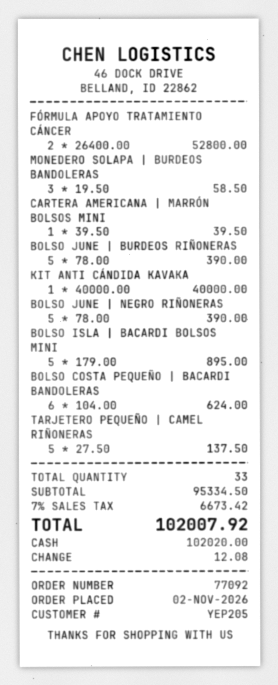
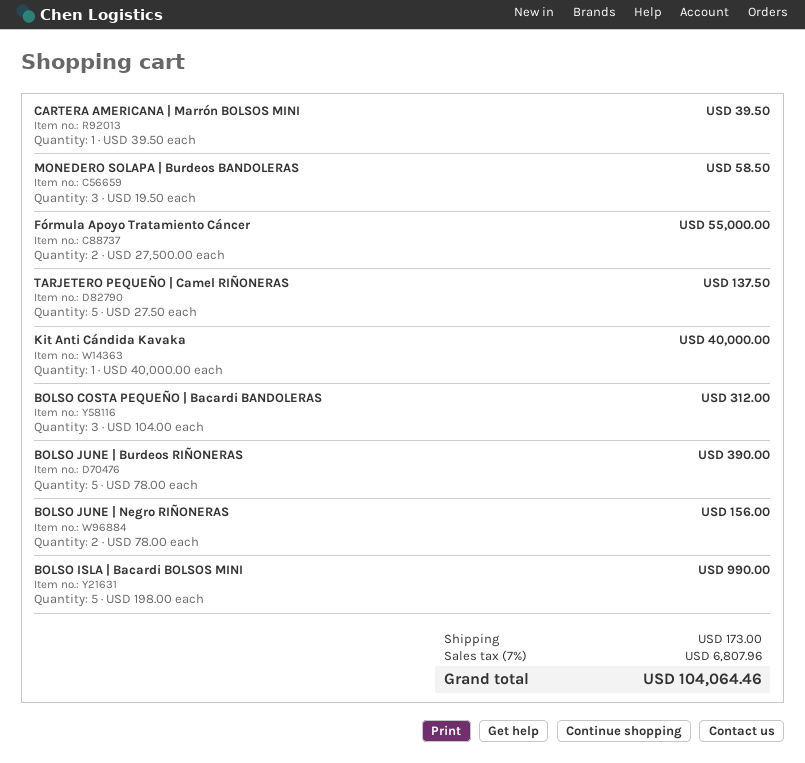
FÓRMULA APOYO TRATAMIENTO CÁNCER: 2 x 26400.00 = 52800.00 -> 2 x 27500.00 = 55000.00
BOLSO JUNE | NEGRO RIÑONERAS: 5 x 78.00 = 390.00 -> 2 x 78.00 = 156.00
BOLSO ISLA | BACARDI BOLSOS MINI: 5 x 179.00 = 895.00 -> 5 x 198.00 = 990.00
BOLSO COSTA PEQUEÑO | BACARDI BANDOLERAS: 6 x 104.00 = 624.00 -> 3 x 104.00 = 312.00
shipping: none -> 173.00
tax: 7% = 6673.42 -> 7% = 6807.96
total: 102007.92 -> 104064.46

